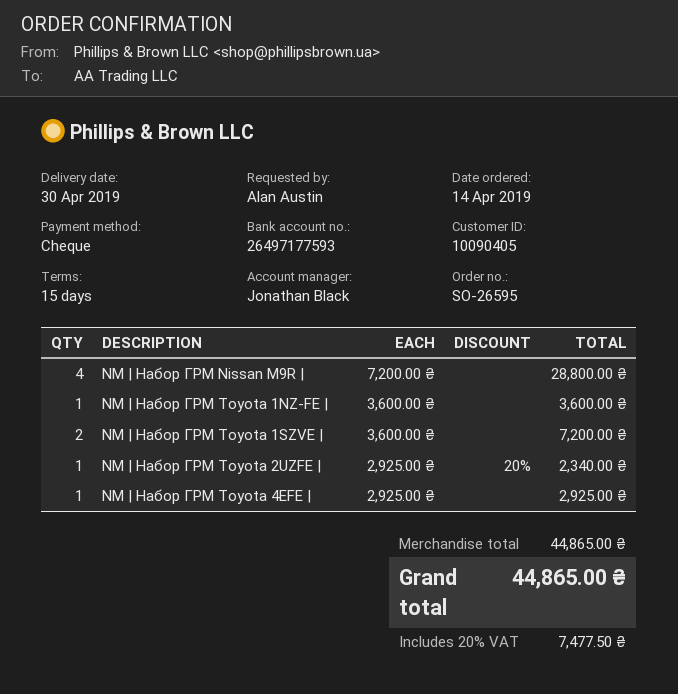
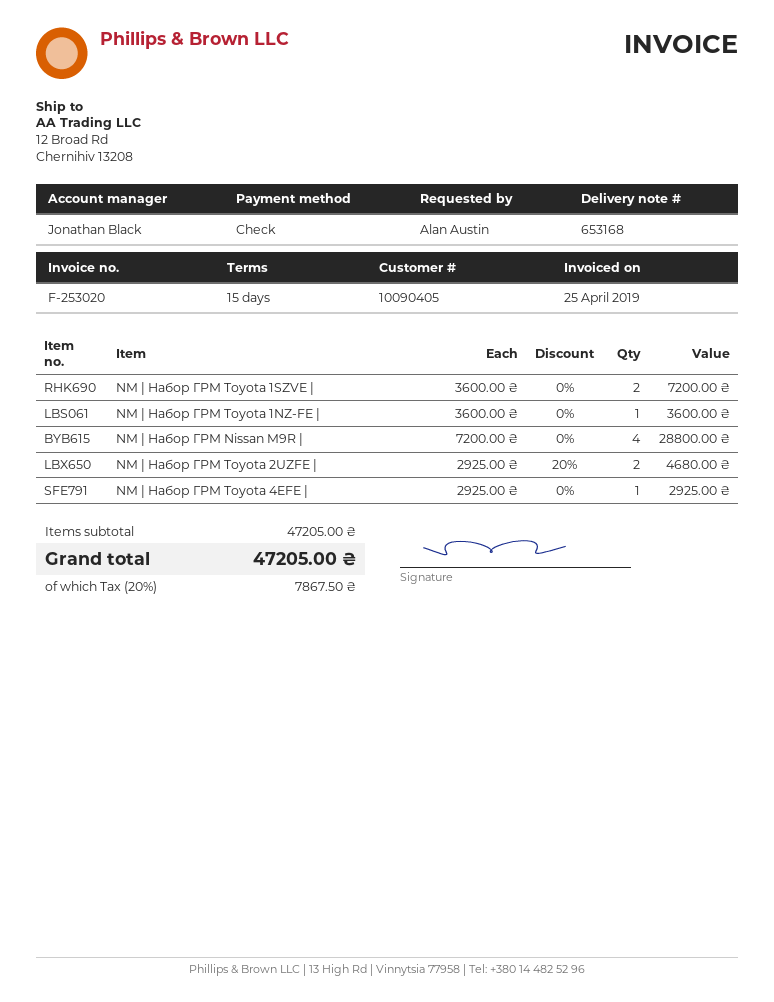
NM | Набор ГРМ Toyota 2UZFE |: 1 x 2925.00 - 20% = 2340.00 -> 2 x 2925.00 - 20% = 4680.00
subtotal: 44865.00 -> 47205.00
tax: 20% = 7477.50 -> 20% = 7867.50
total: 44865.00 -> 47205.00

